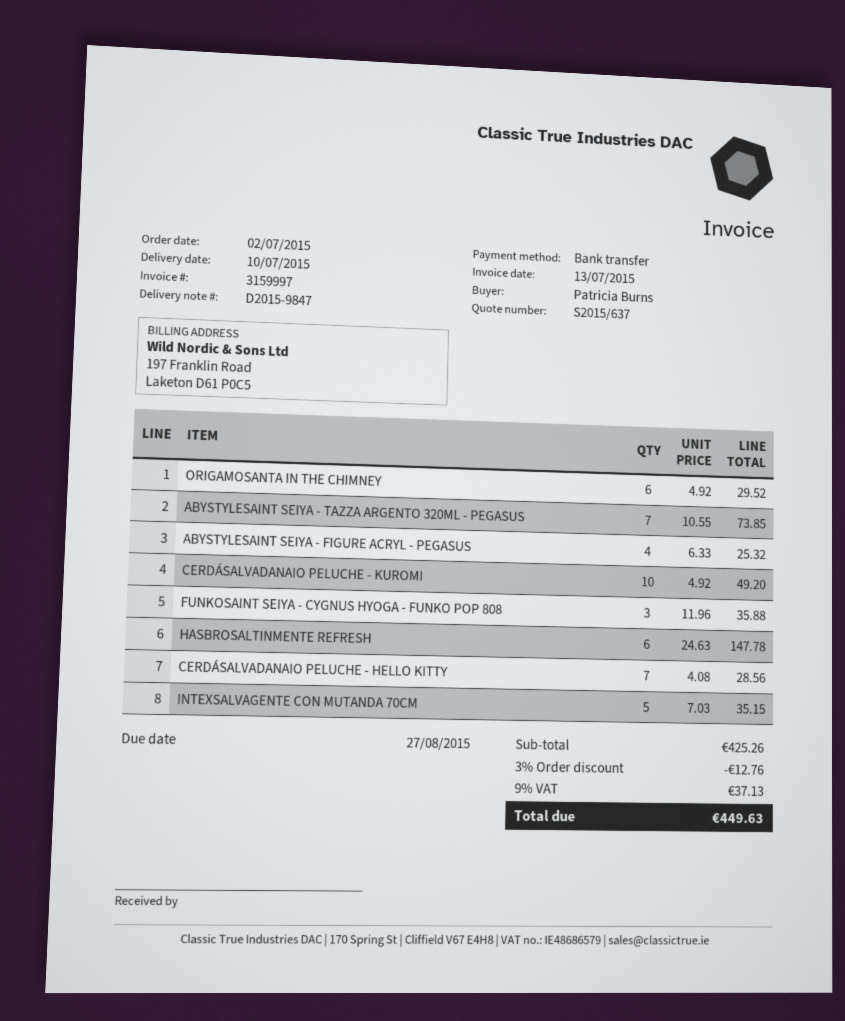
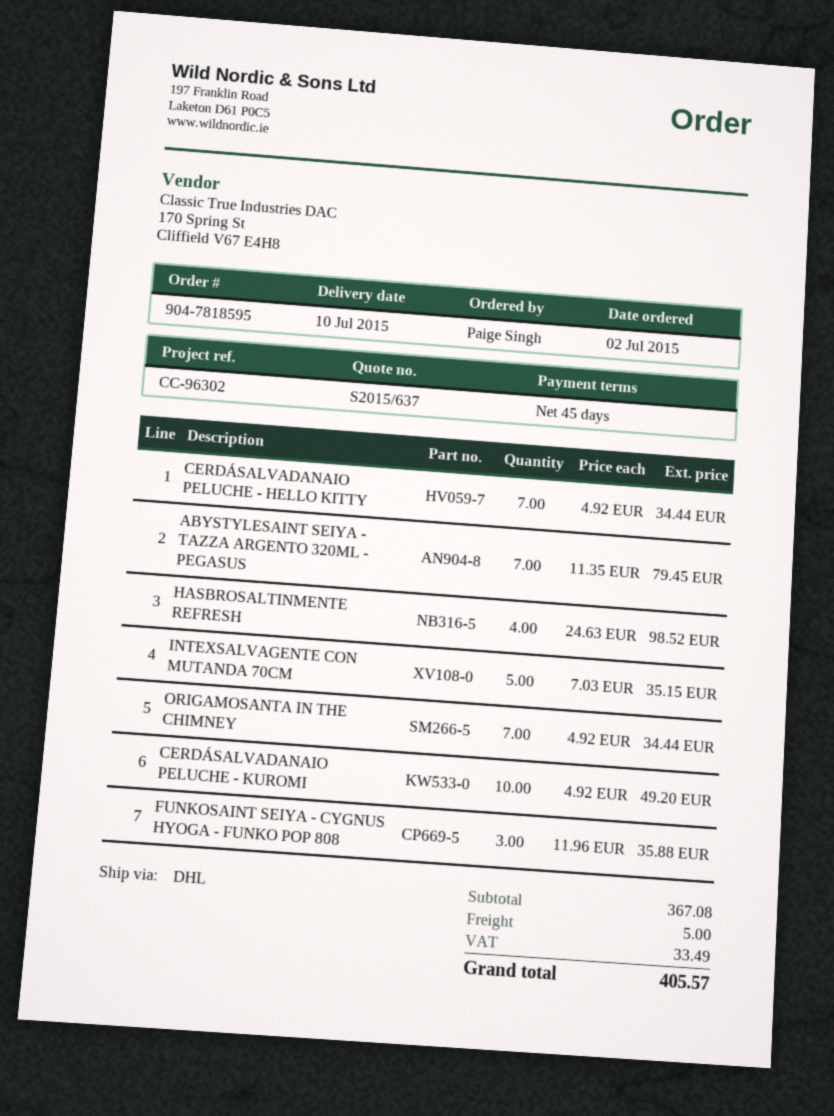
ordered by: Patricia Burns -> Paige Singh
ORIGAMOSANTA IN THE CHIMNEY: 6 x 4.92 = 29.52 -> 7 x 4.92 = 34.44
ABYSTYLESAINT SEIYA - TAZZA ARGENTO 320ML - PEGASUS: 7 x 10.55 = 73.85 -> 7 x 11.35 = 79.45
ABYSTYLESAINT SEIYA - FIGURE ACRYL - PEGASUS: 4 x 6.33 = 25.32 -> none
HASBROSALTINMENTE REFRESH: 6 x 24.63 = 147.78 -> 4 x 24.63 = 98.52
CERDÁSALVADANAIO PELUCHE - HELLO KITTY: 7 x 4.08 = 28.56 -> 7 x 4.92 = 34.44
subtotal: 425.26 -> 367.08
discount: 3% = 12.76 -> none
shipping: none -> 5.00
tax: 37.13 -> 33.49
total: 449.63 -> 405.57

